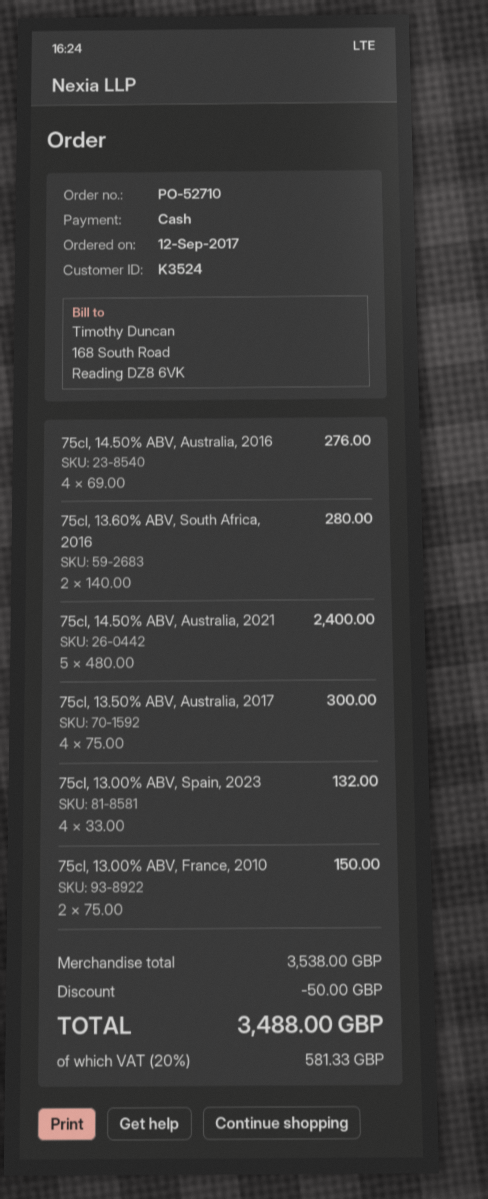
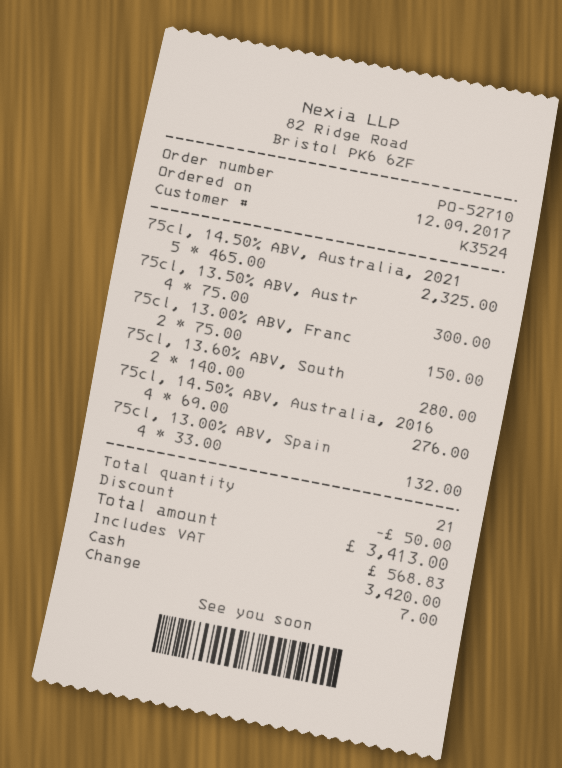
75cl, 14.50% ABV, Australia, 2021: 5 x 480.00 = 2400.00 -> 5 x 465.00 = 2325.00
tax: 581.33 -> 568.83
total: 3488.00 -> 3413.00

